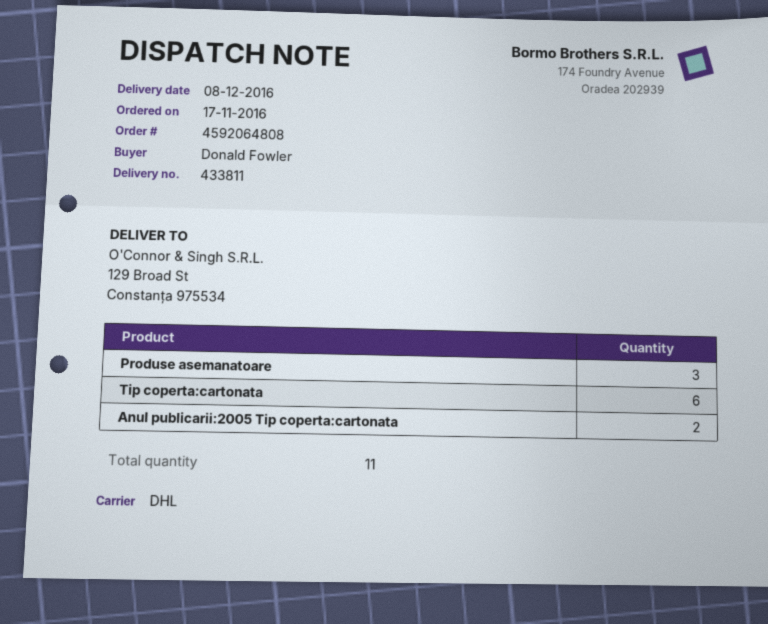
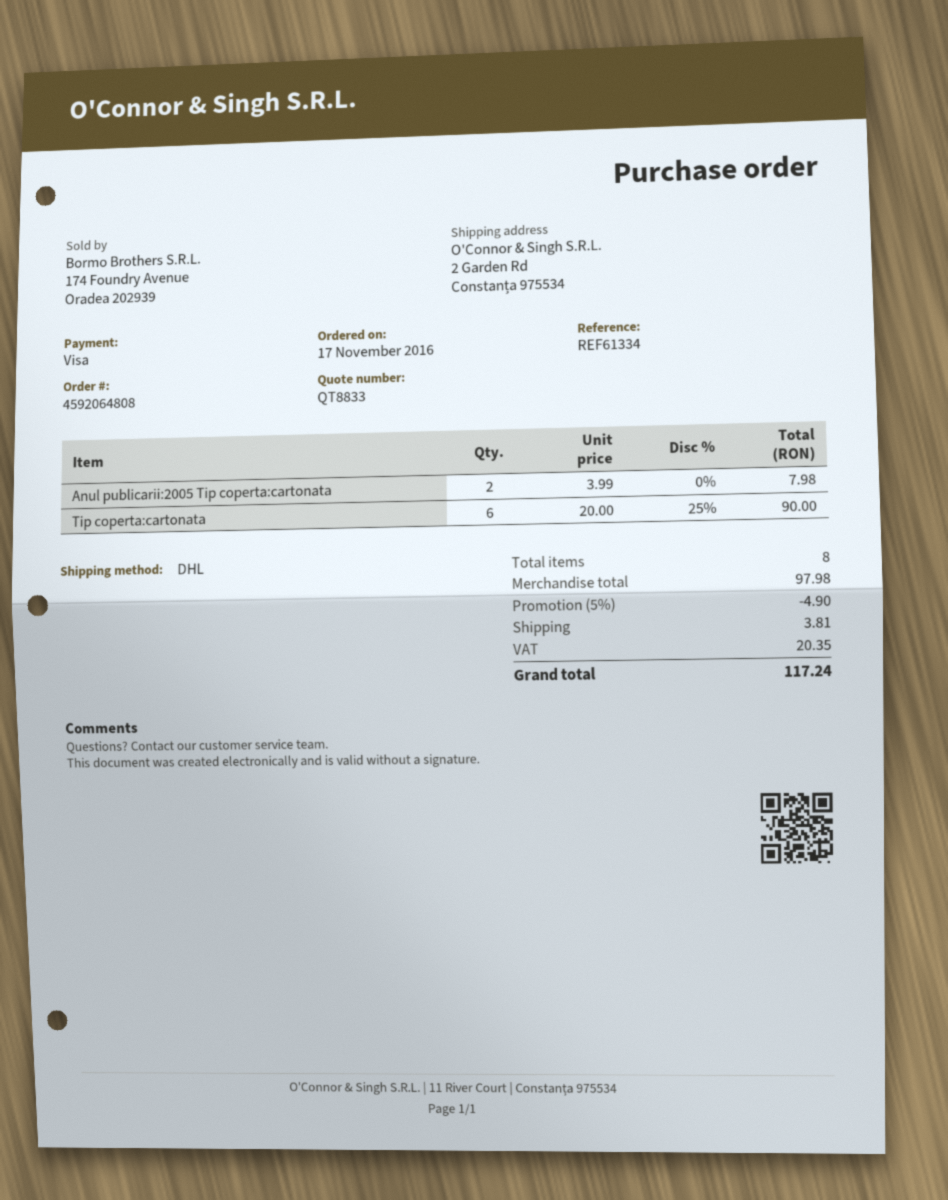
ship to: 129 Broad St, Constanța 975534 -> 2 Garden Rd, Constanța 975534
Produse asemanatoare: 3 -> none
total quantity: 11 -> 8

